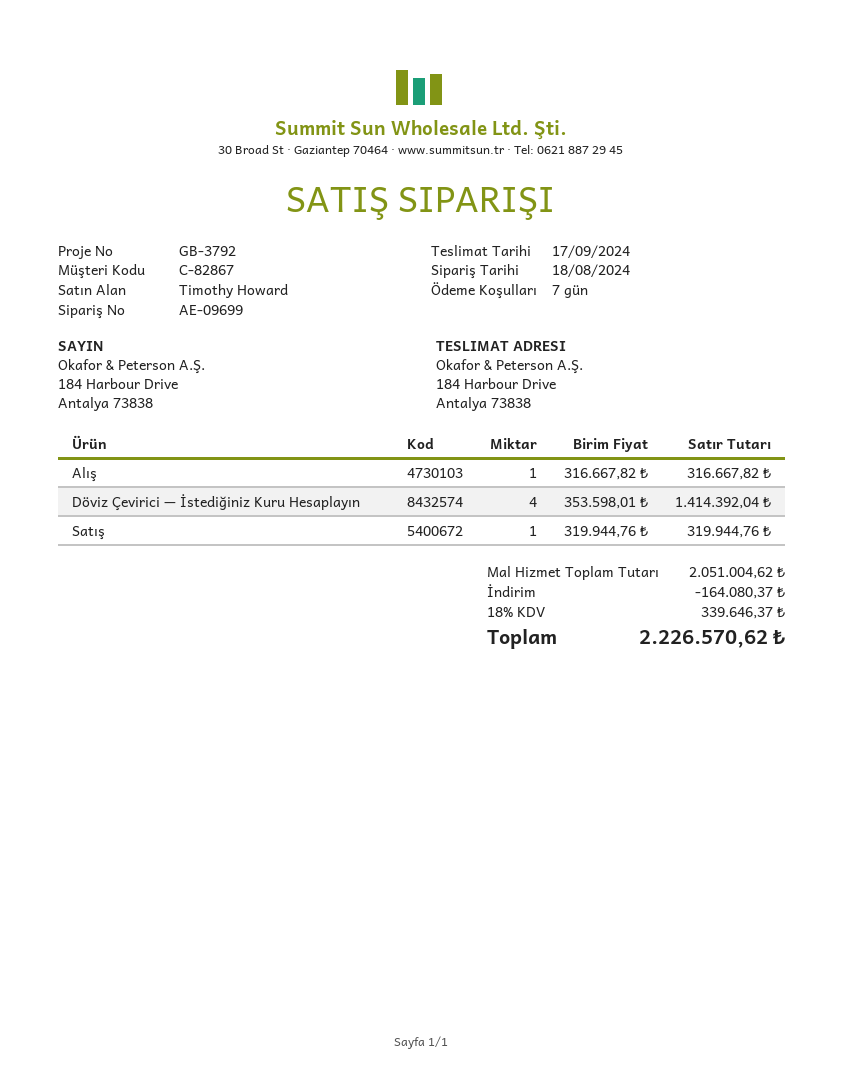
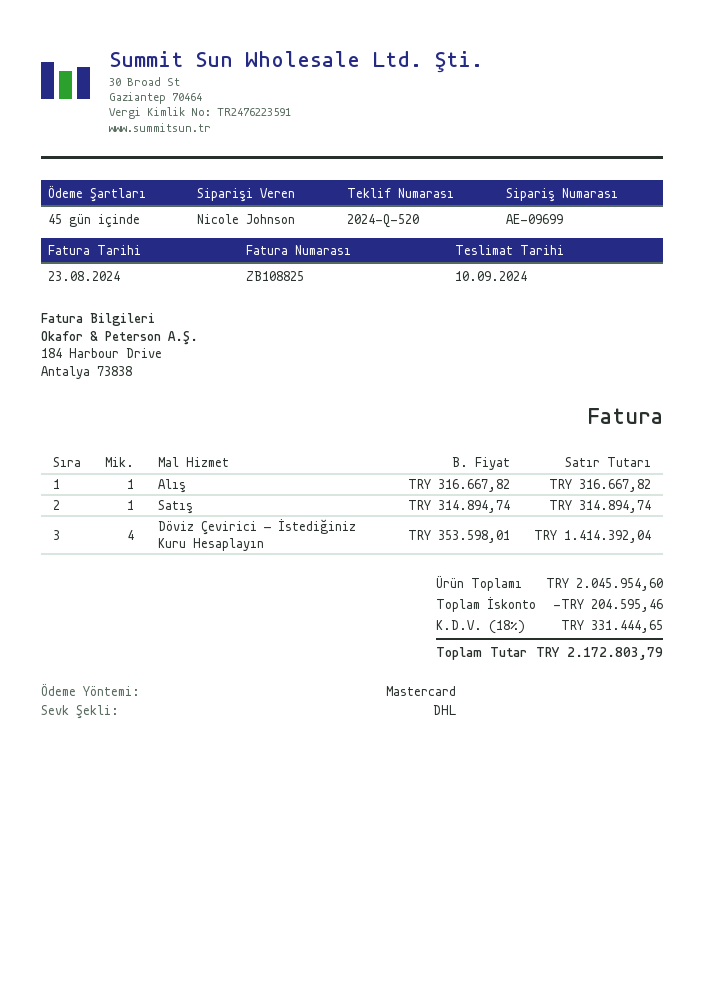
delivery date: 2024-09-17 -> 2024-09-10
payment terms: 7 days -> 45 days
ordered by: Timothy Howard -> Nicole Johnson
Satış: 1 x 319944.76 = 319944.76 -> 1 x 314894.74 = 314894.74
subtotal: 2051004.62 -> 2045954.60
discount: 164080.37 -> 204595.46
tax: 18% = 339646.37 -> 18% = 331444.65
total: 2226570.62 -> 2172803.79

